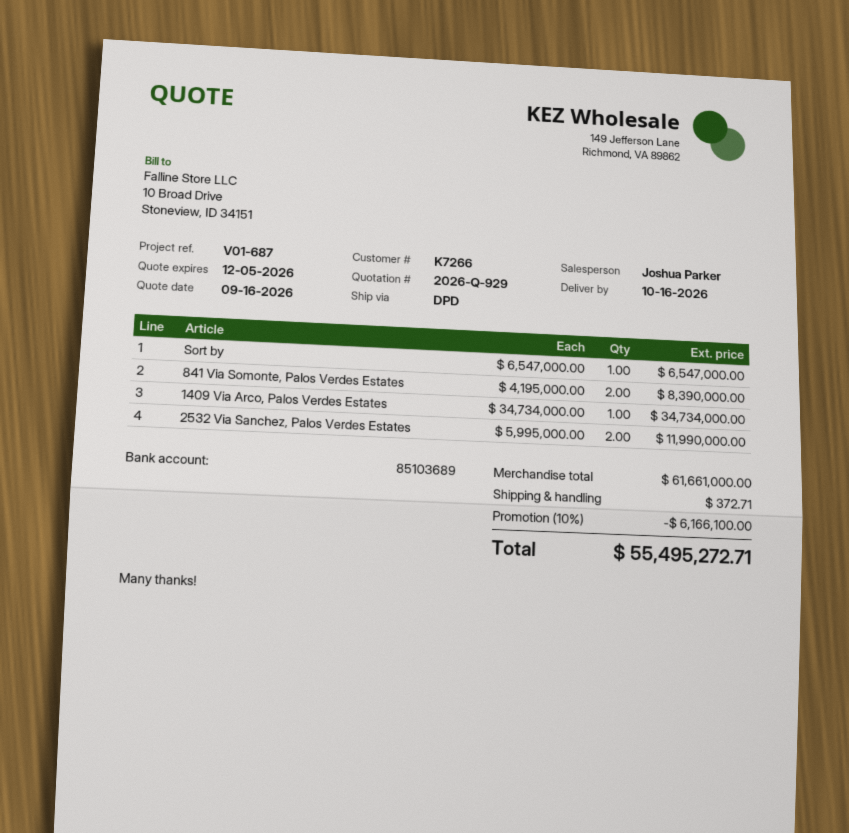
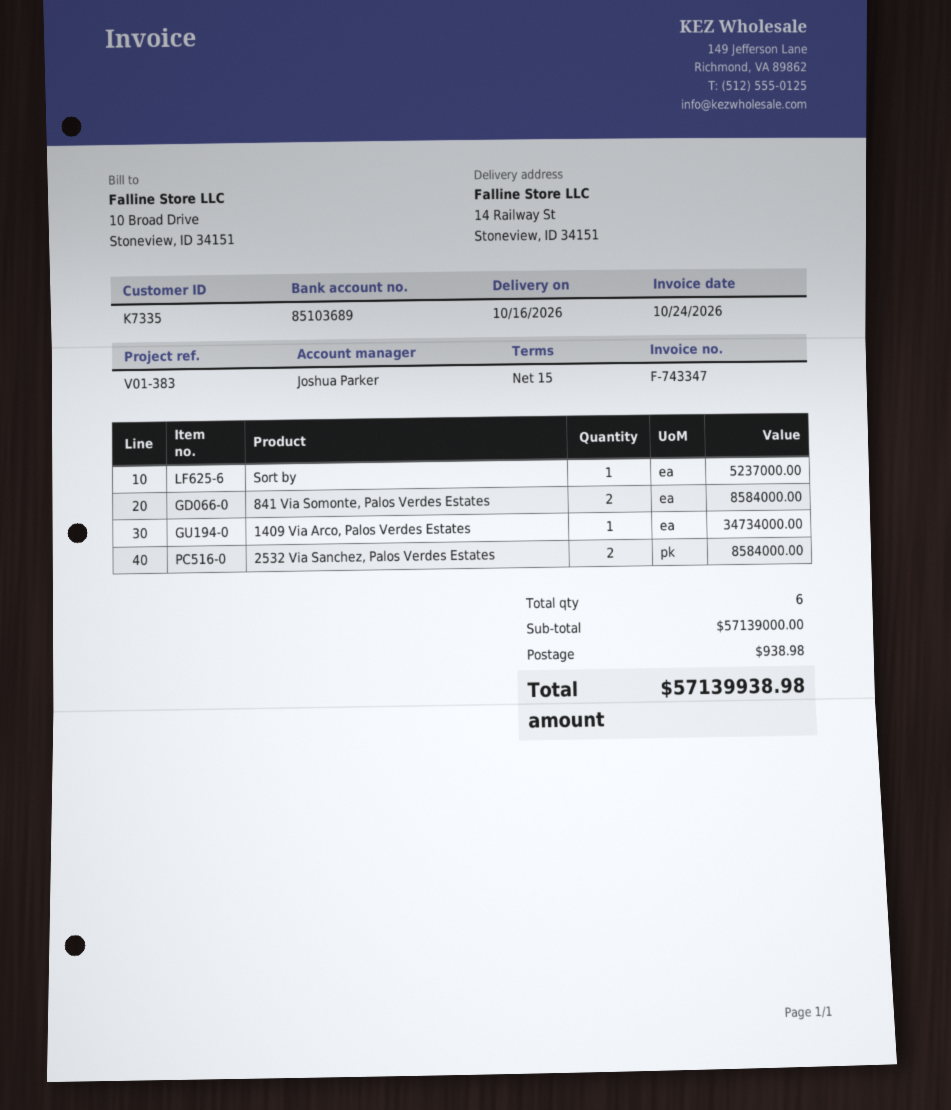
customer number: K7266 -> K7335
reference: V01-687 -> V01-383
Sort by: 1 for 6547000.00 -> 1 for 5237000.00
841 Via Somonte, Palos Verdes Estates: 2 for 8390000.00 -> 2 for 8584000.00
2532 Via Sanchez, Palos Verdes Estates: 2 for 11990000.00 -> 2 for 8584000.00
subtotal: 61661000.00 -> 57139000.00
discount: 10% = 6166100.00 -> none
shipping: 372.71 -> 938.98
total: 55495272.71 -> 57139938.98

